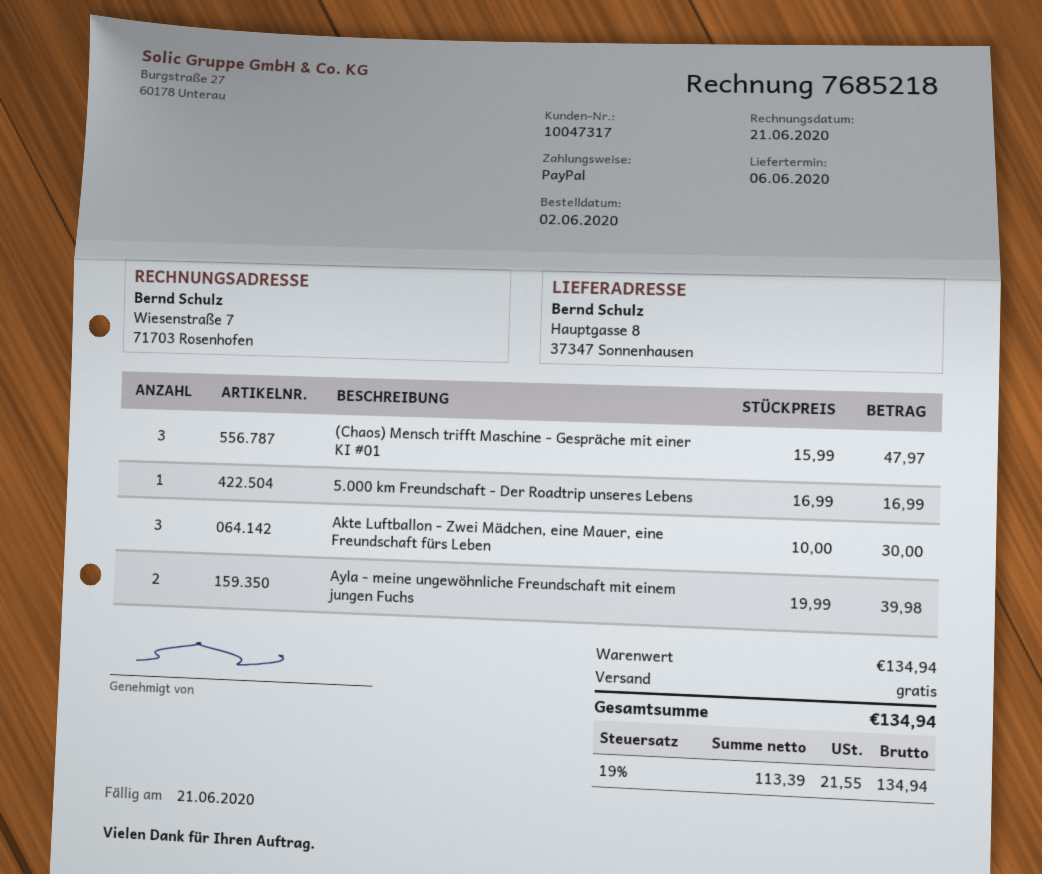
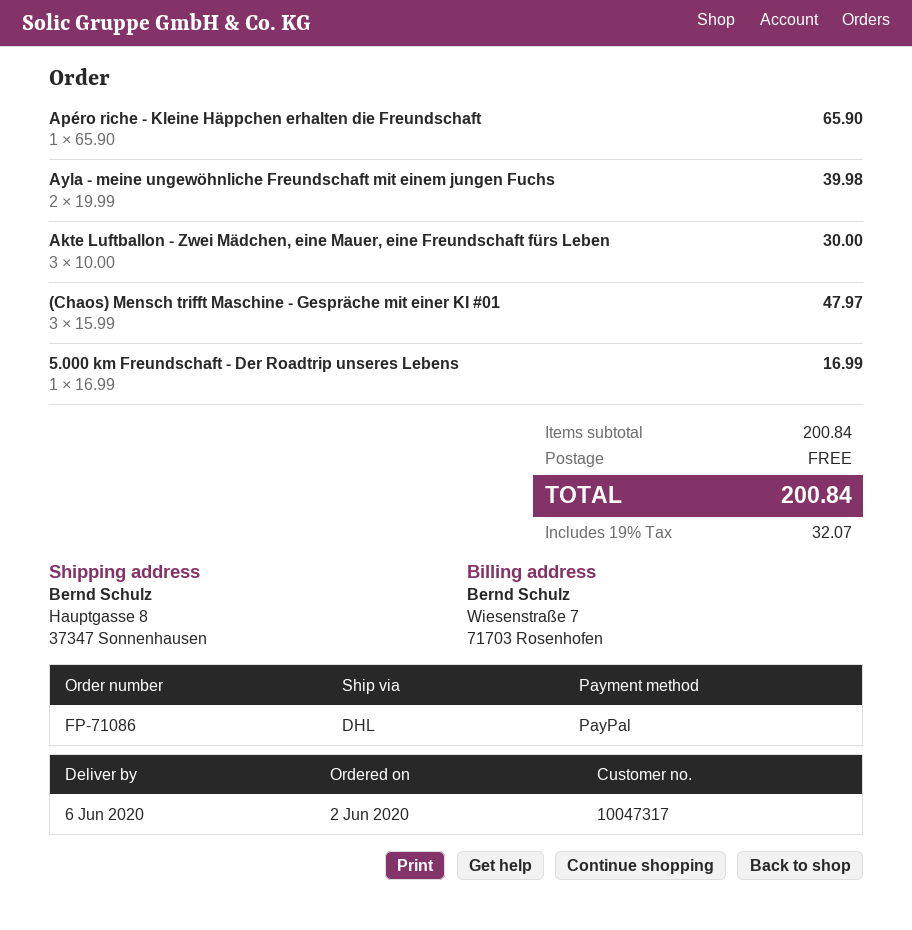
Apéro riche - Kleine Häppchen erhalten die Freundschaft: none -> 1 x 65.90 = 65.90
subtotal: 134.94 -> 200.84
tax: 19% = 21.55 -> 19% = 32.07
total: 134.94 -> 200.84

